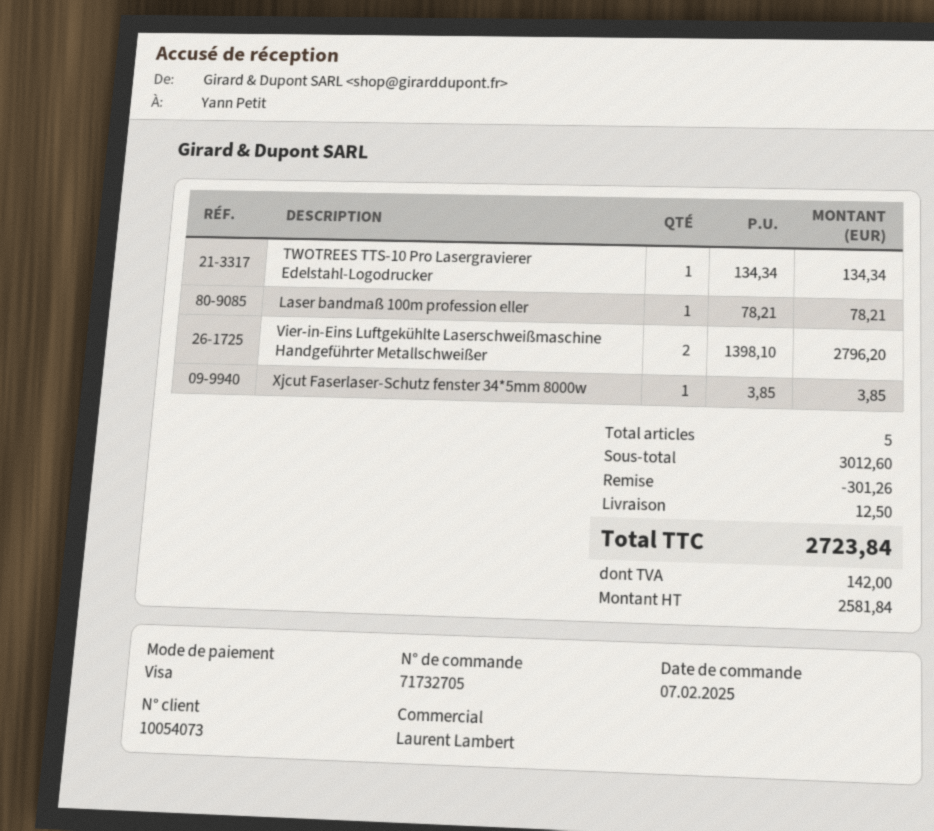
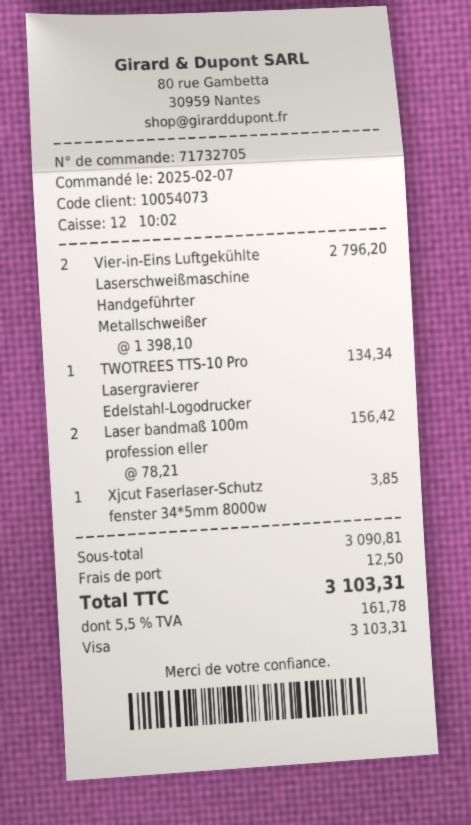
Laser bandmaß 100m profession eller: 1 x 78.21 = 78.21 -> 2 x 78.21 = 156.42
subtotal: 3012.60 -> 3090.81
discount: 301.26 -> none
tax: 142.00 -> 161.78
total: 2723.84 -> 3103.31

